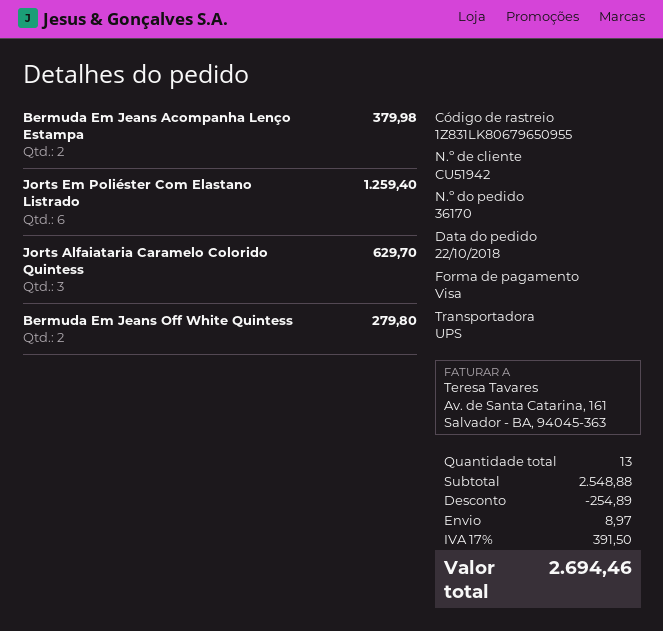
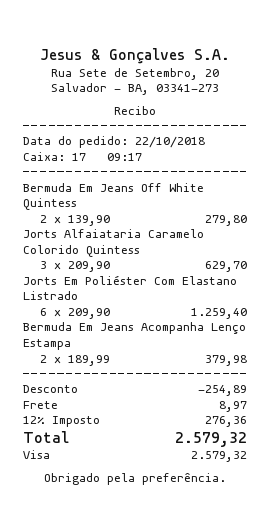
tax: 17% = 391.50 -> 12% = 276.36
total: 2694.46 -> 2579.32

